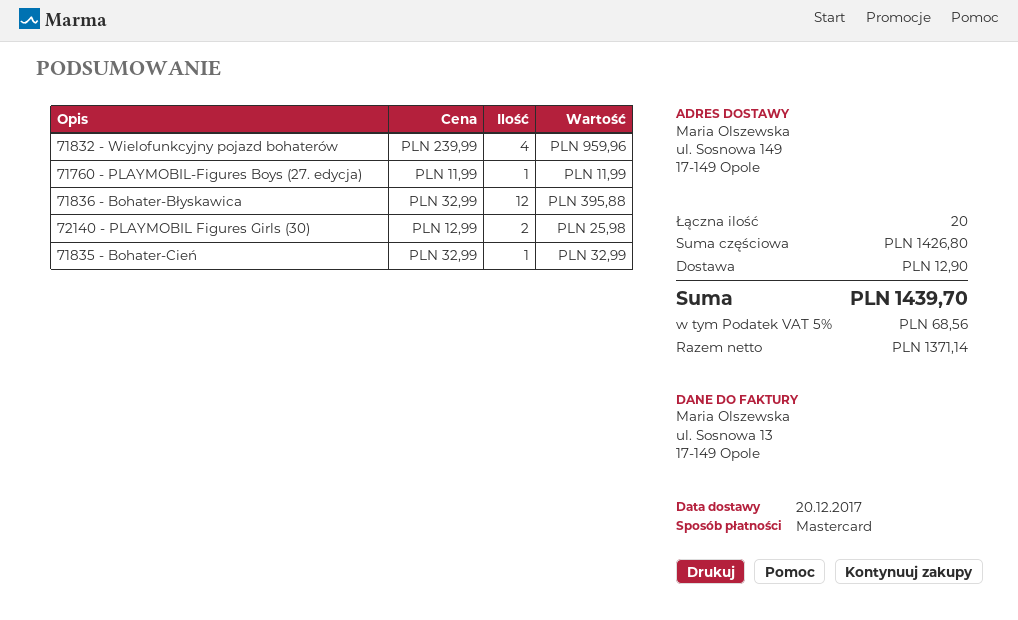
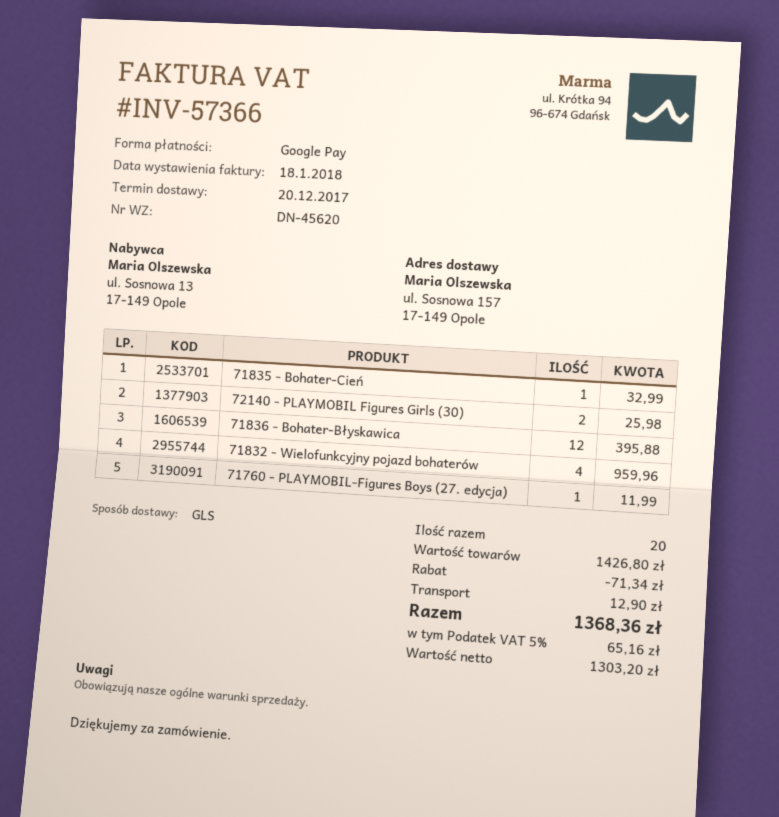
payment method: Mastercard -> Google Pay
ship to: ul. Sosnowa 149, 17-149 Opole -> ul. Sosnowa 157, 17-149 Opole
discount: none -> 71.34
net: 1371.14 -> 1303.20
tax: 5% = 68.56 -> 5% = 65.16
total: 1439.70 -> 1368.36

